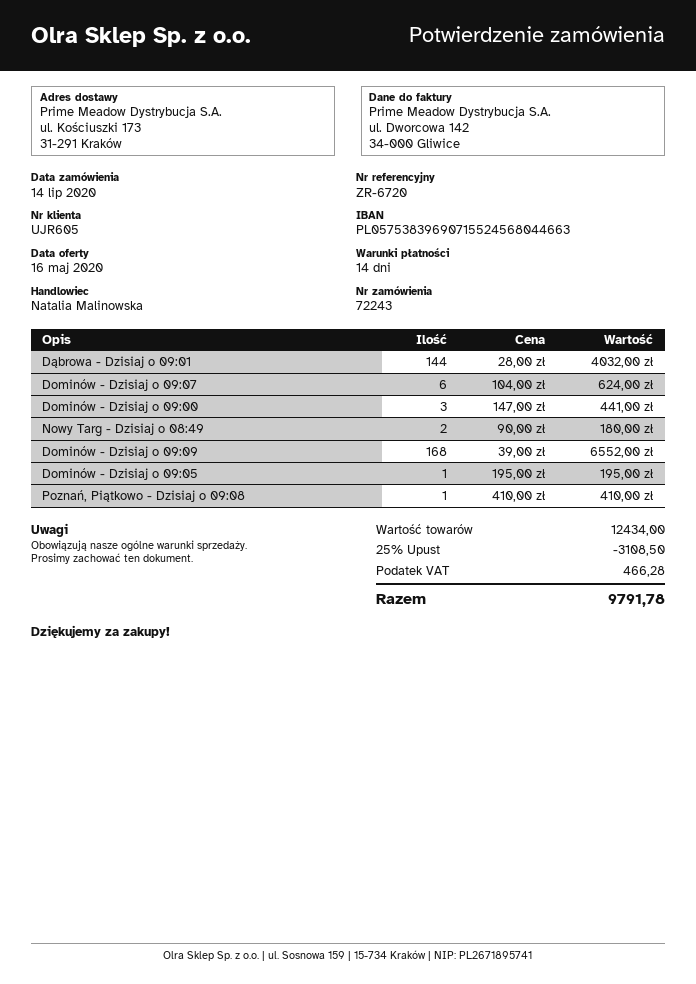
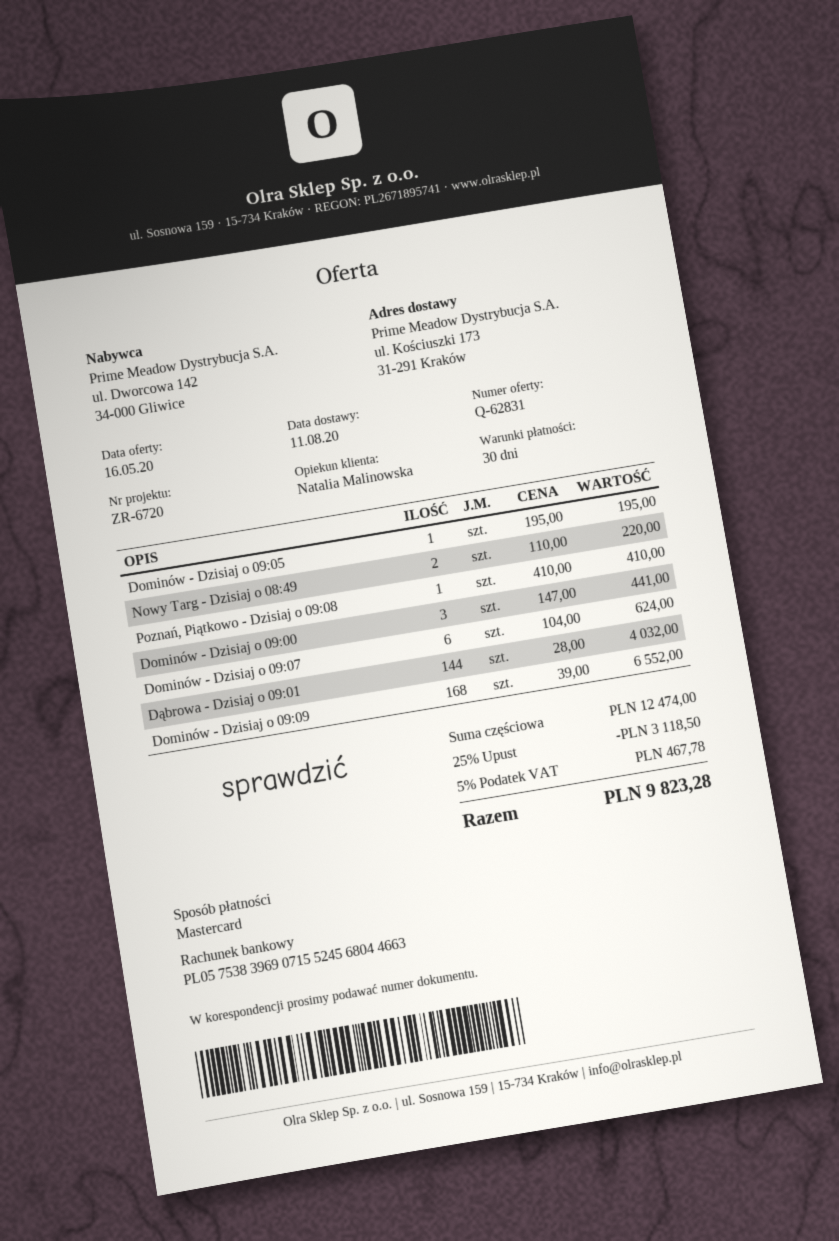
payment terms: 14 days -> 30 days
Nowy Targ - Dzisiaj o 08:49: 2 x 90.00 = 180.00 -> 2 x 110.00 = 220.00
subtotal: 12434.00 -> 12474.00
discount: 25% = 3108.50 -> 25% = 3118.50
tax: 466.28 -> 467.78
total: 9791.78 -> 9823.28

